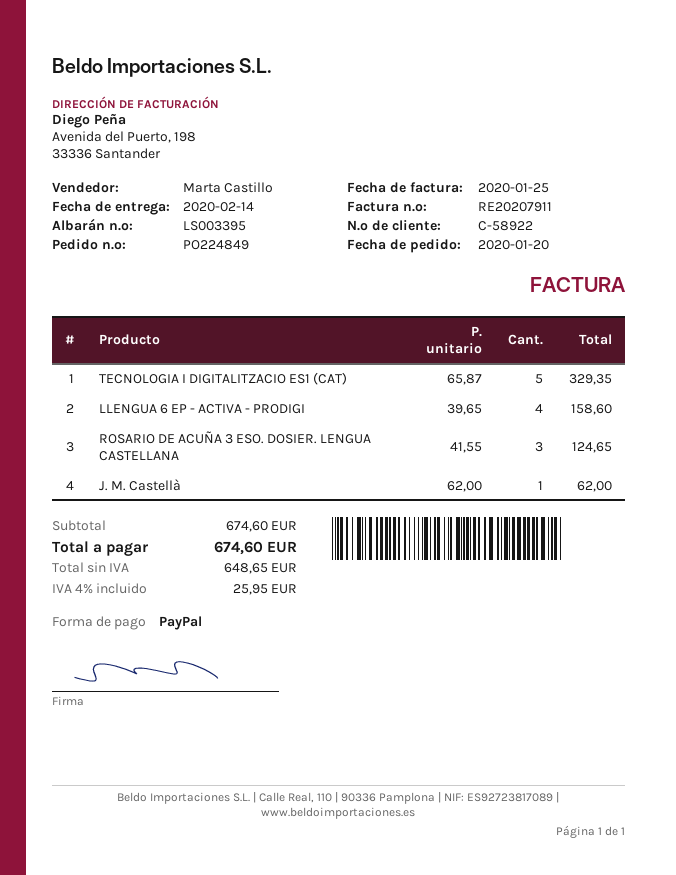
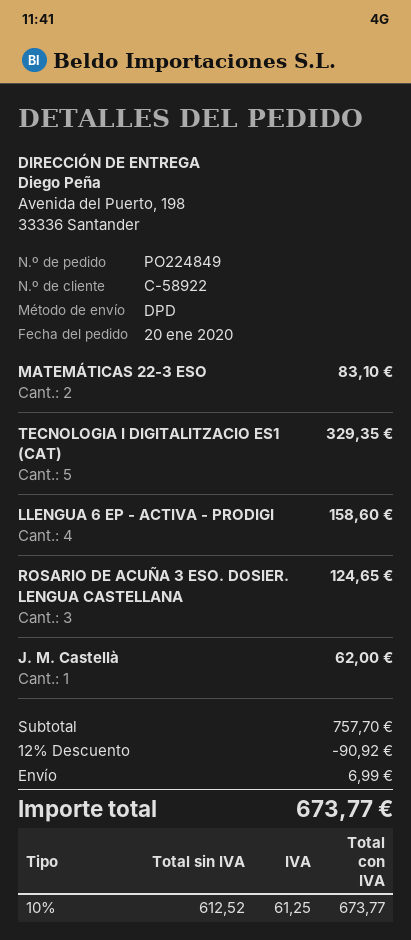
MATEMÁTICAS 22-3 ESO: none -> 2 for 83.10
subtotal: 674.60 -> 757.70
discount: none -> 12% = 90.92
shipping: none -> 6.99
net: 648.65 -> 612.52
tax: 4% = 25.95 -> 10% = 61.25
total: 674.60 -> 673.77

